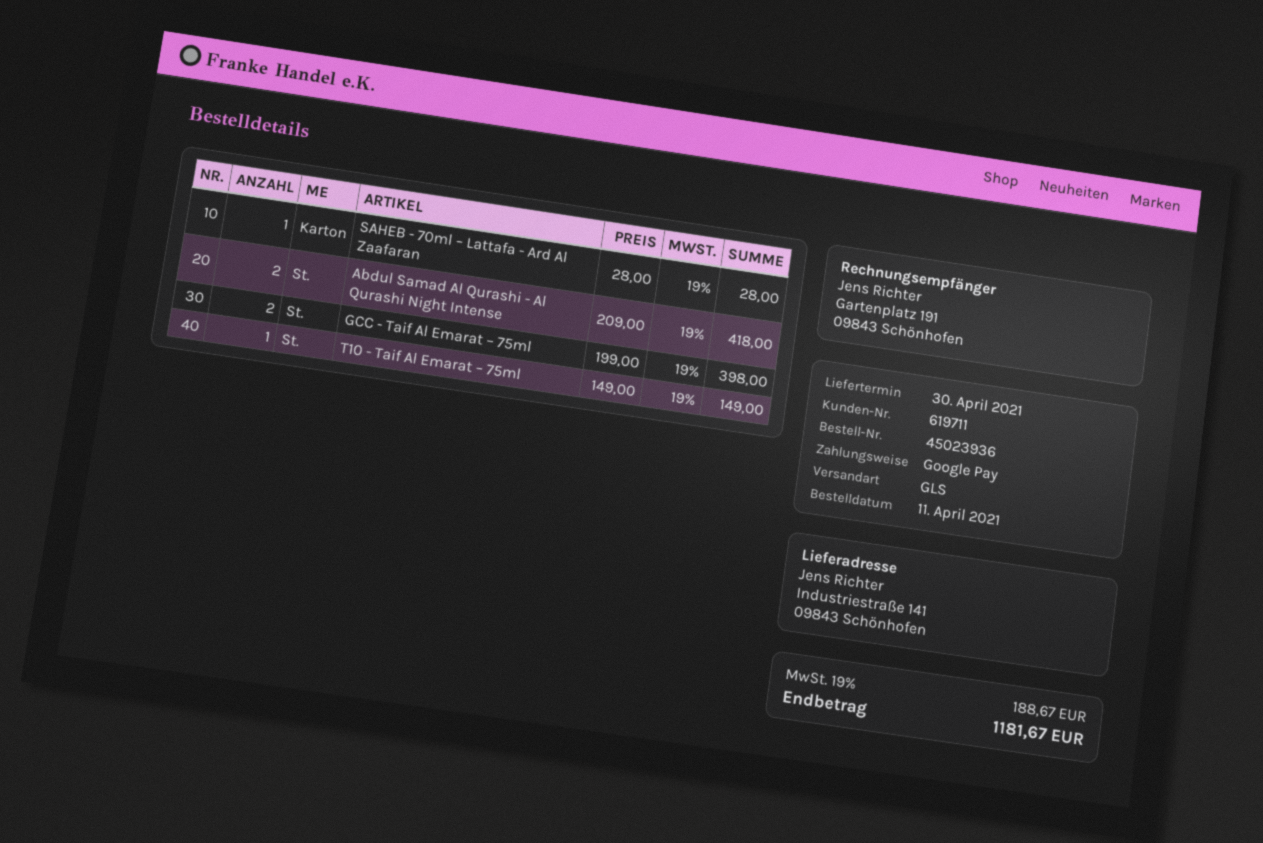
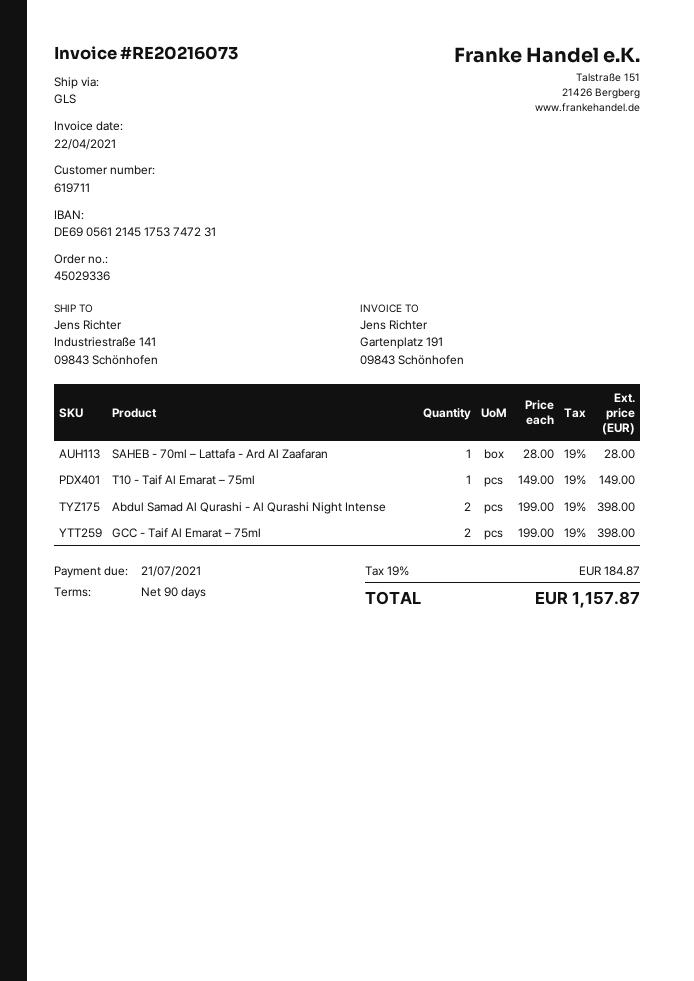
order number: 45023936 -> 45029336
Abdul Samad Al Qurashi - Al Qurashi Night Intense: 2 x 209.00 = 418.00 -> 2 x 199.00 = 398.00
tax: 19% = 188.67 -> 19% = 184.87
total: 1181.67 -> 1157.87

